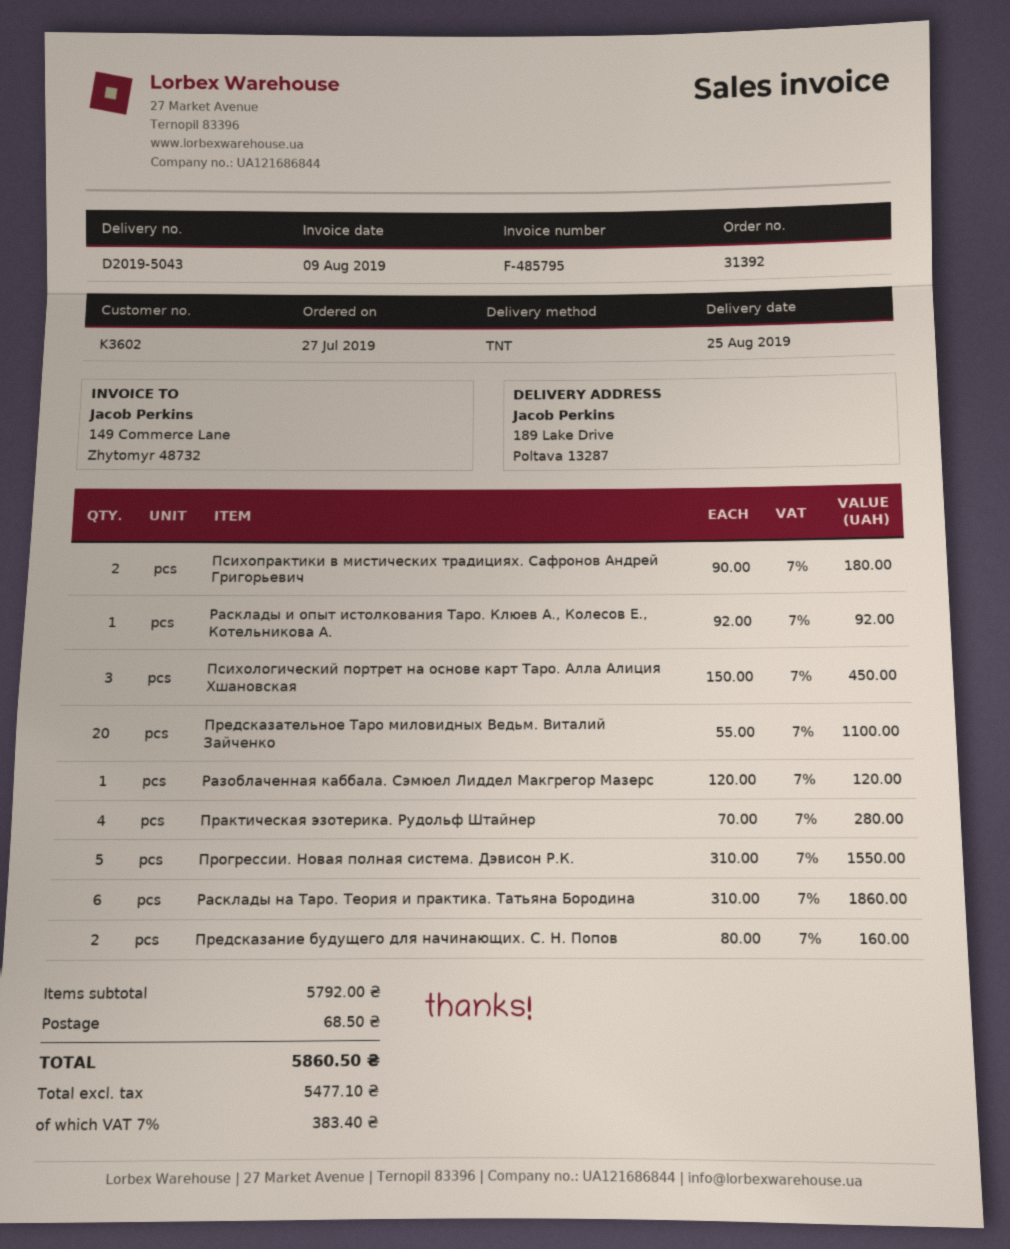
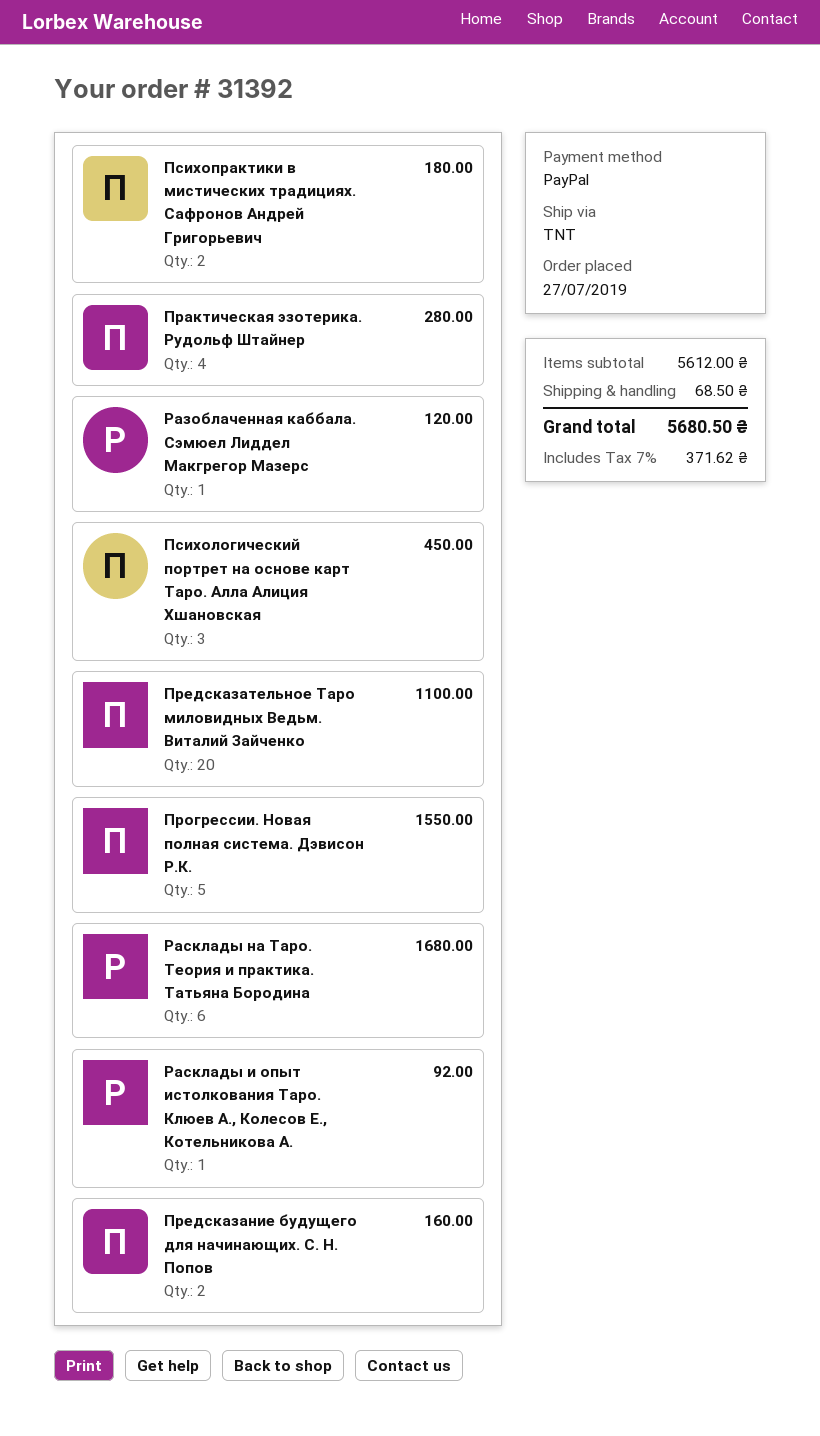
Расклады на Таро. Теория и практика. Татьяна Бородина: 6 for 1860.00 -> 6 for 1680.00
subtotal: 5792.00 -> 5612.00
tax: 7% = 383.40 -> 7% = 371.62
total: 5860.50 -> 5680.50

